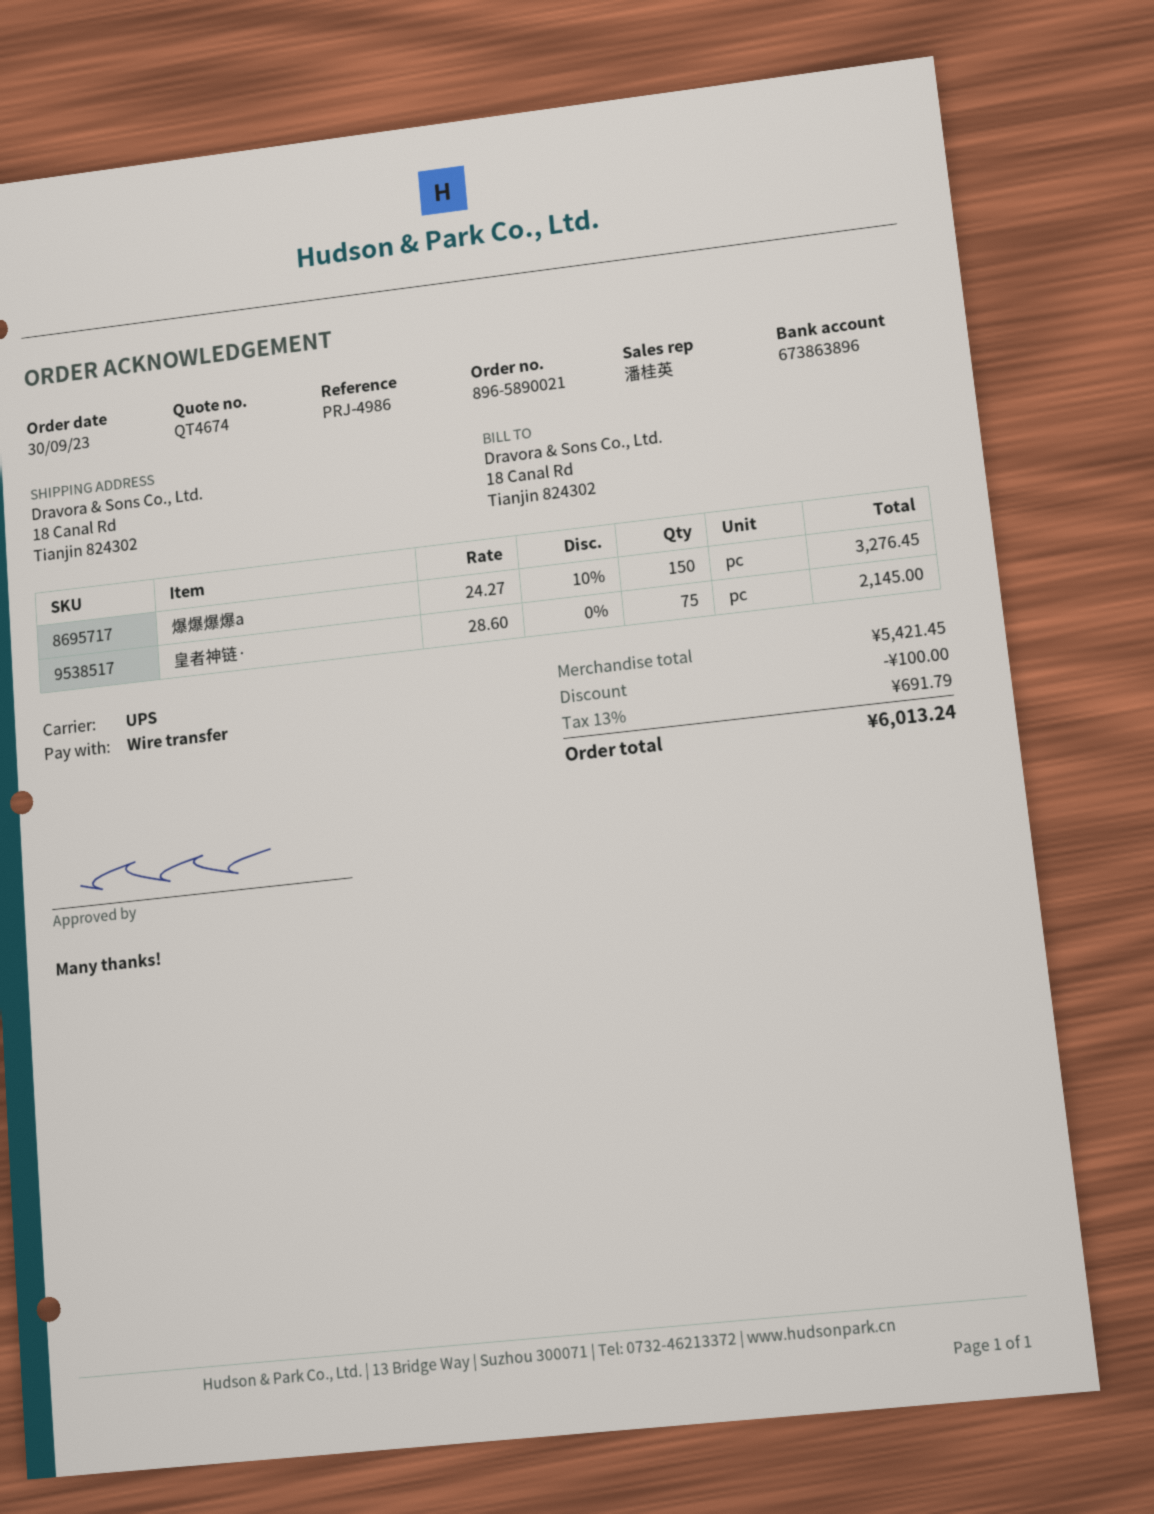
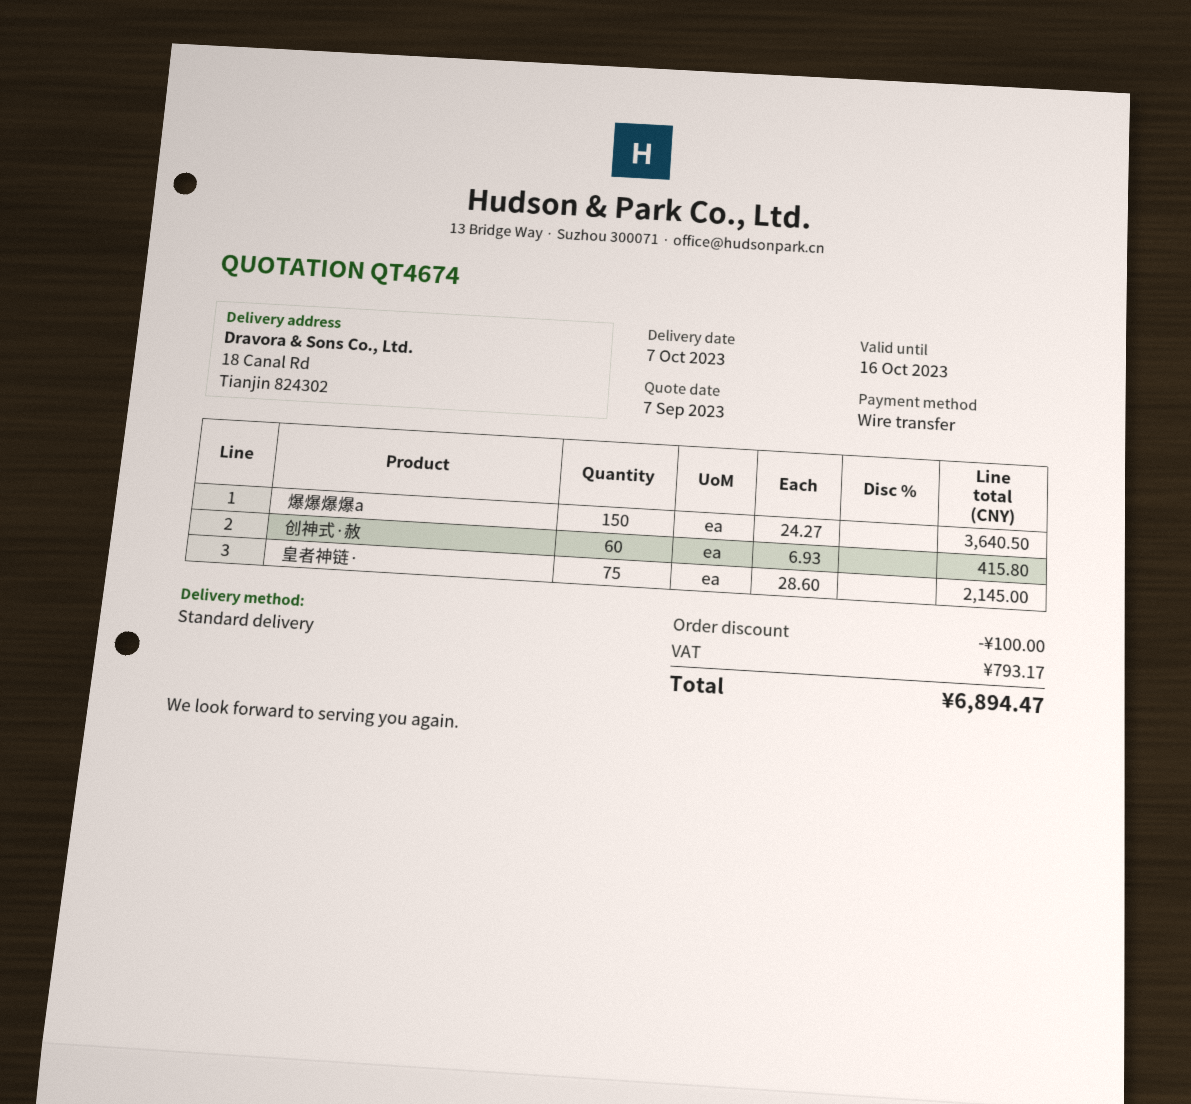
shipping method: UPS -> standard
爆爆爆爆a: 150 x 24.27 - 10% = 3276.45 -> 150 x 24.27 = 3640.50
创神式·赦: none -> 60 x 6.93 = 415.80
tax: 691.79 -> 793.17
total: 6013.24 -> 6894.47

